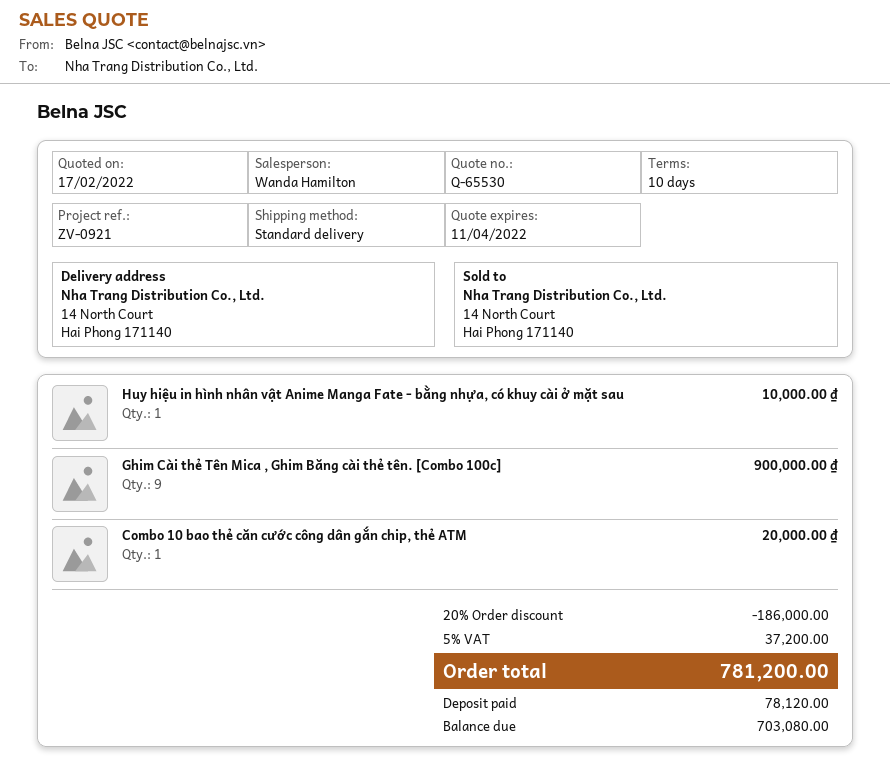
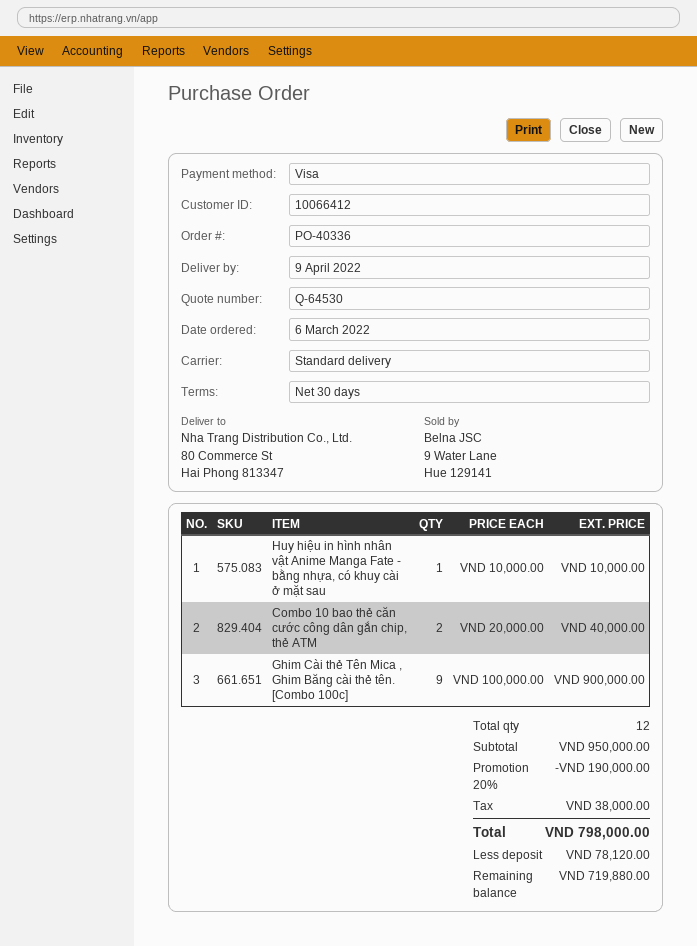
quote number: Q-65530 -> Q-64530
payment terms: 10 days -> 30 days
ship to: 14 North Court, Hai Phong 171140 -> 80 Commerce St, Hai Phong 813347
Combo 10 bao thẻ căn cước công dân gắn chip, thẻ ATM: 1 for 20000.00 -> 2 for 40000.00
discount: 20% = 186000.00 -> 20% = 190000.00
tax: 37200.00 -> 38000.00
total: 781200.00 -> 798000.00
balance: 703080.00 -> 719880.00

